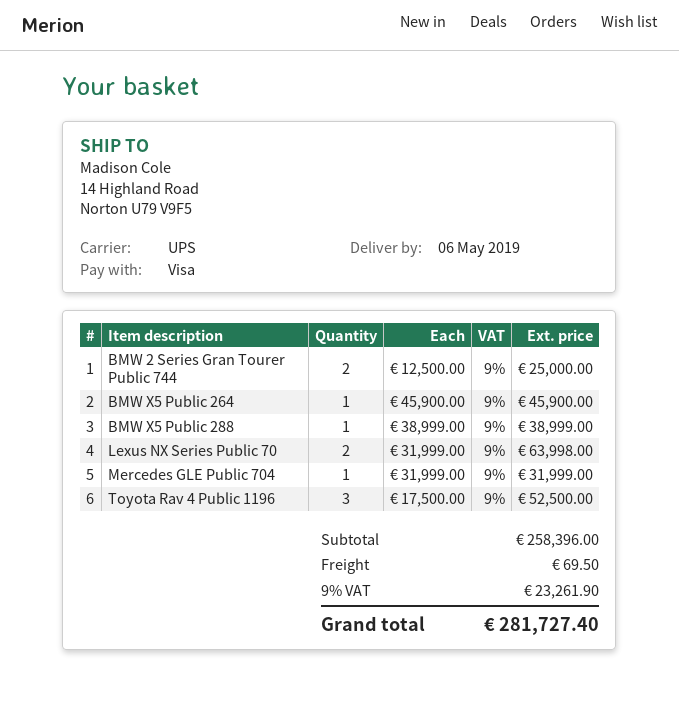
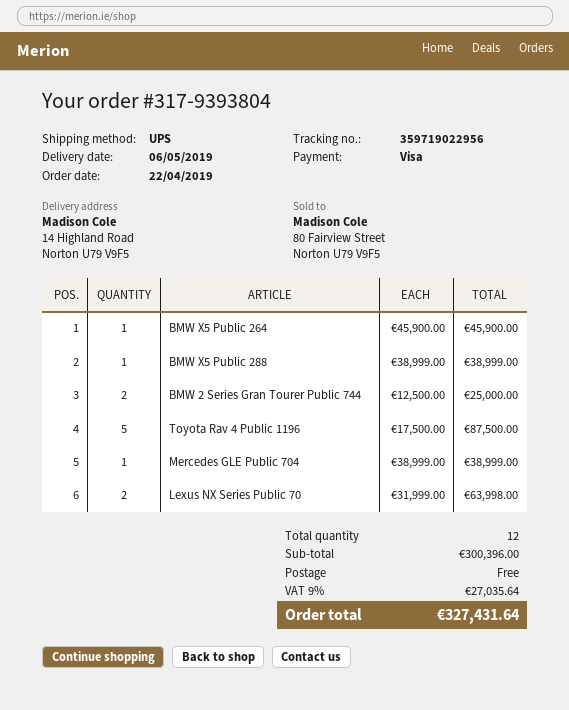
Mercedes GLE Public 704: 1 x 31999.00 = 31999.00 -> 1 x 38999.00 = 38999.00
Toyota Rav 4 Public 1196: 3 x 17500.00 = 52500.00 -> 5 x 17500.00 = 87500.00
subtotal: 258396.00 -> 300396.00
shipping: 69.50 -> 0.00
tax: 9% = 23261.90 -> 9% = 27035.64
total: 281727.40 -> 327431.64

